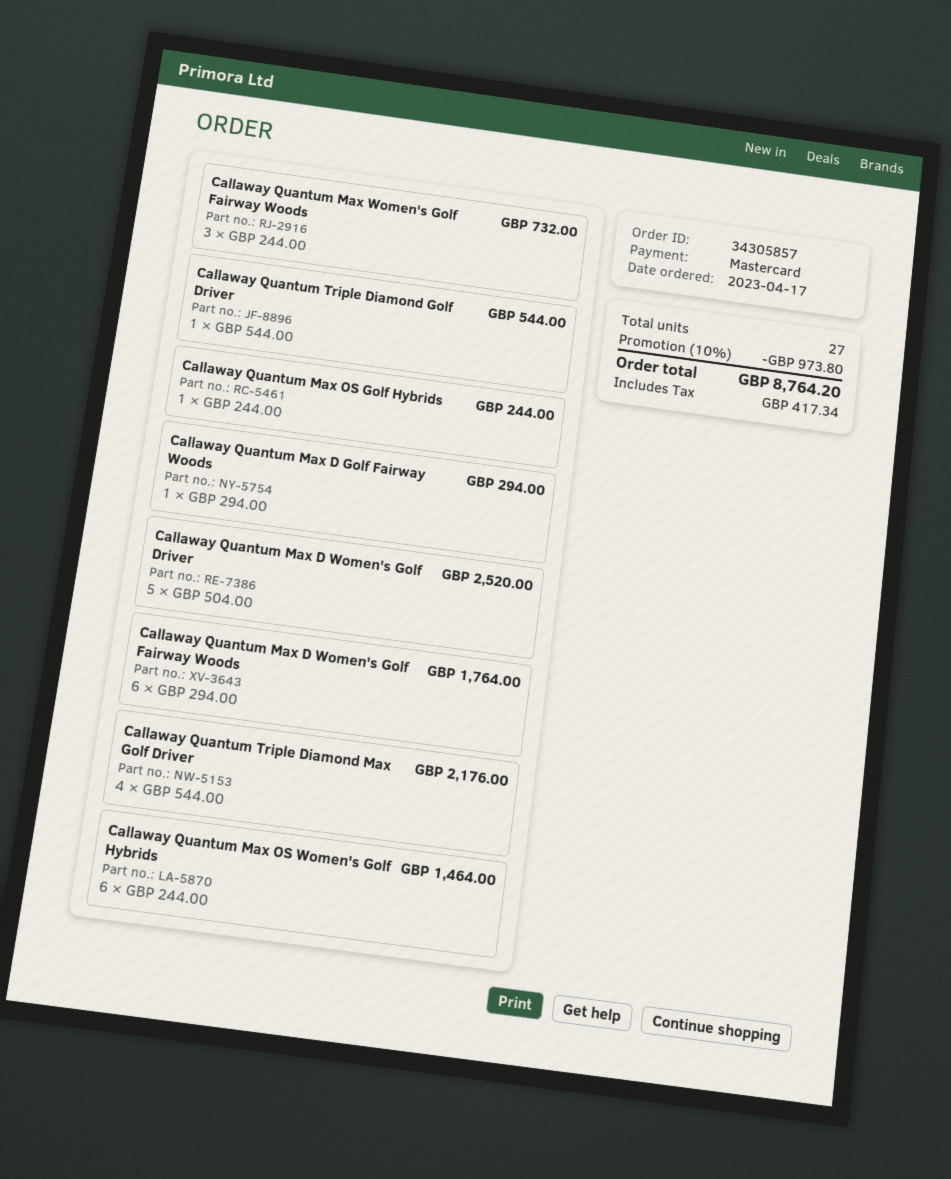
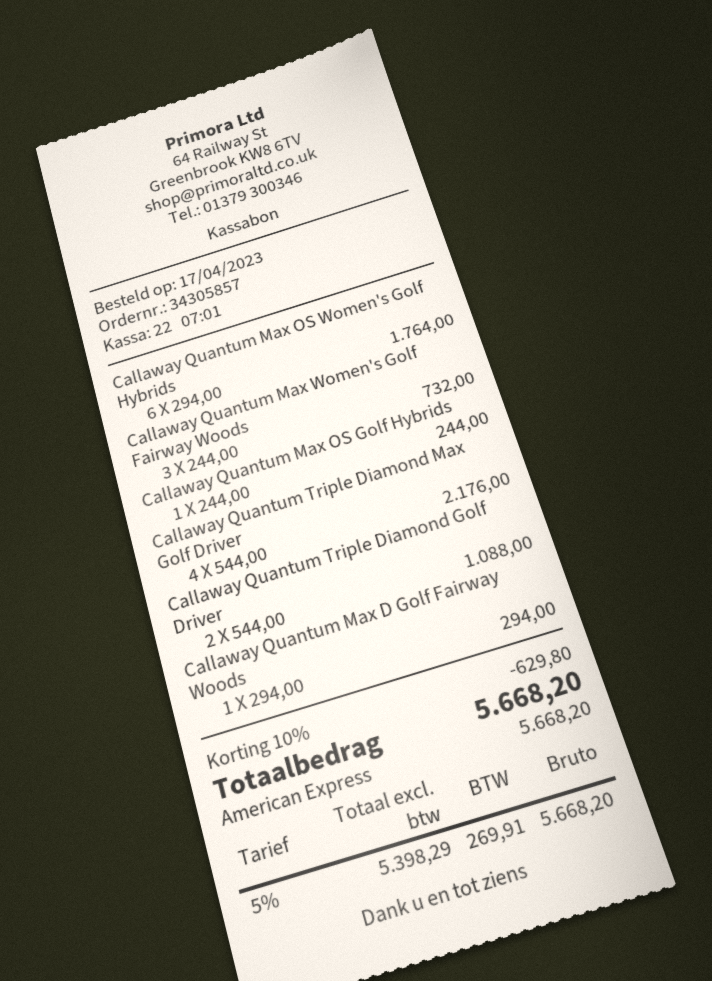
payment method: Mastercard -> American Express
Callaway Quantum Triple Diamond Golf Driver: 1 x 544.00 = 544.00 -> 2 x 544.00 = 1088.00
Callaway Quantum Max D Women's Golf Driver: 5 x 504.00 = 2520.00 -> none
Callaway Quantum Max D Women's Golf Fairway Woods: 6 x 294.00 = 1764.00 -> none
Callaway Quantum Max OS Women's Golf Hybrids: 6 x 244.00 = 1464.00 -> 6 x 294.00 = 1764.00
discount: 10% = 973.80 -> 10% = 629.80
tax: 417.34 -> 269.91
total: 8764.20 -> 5668.20

